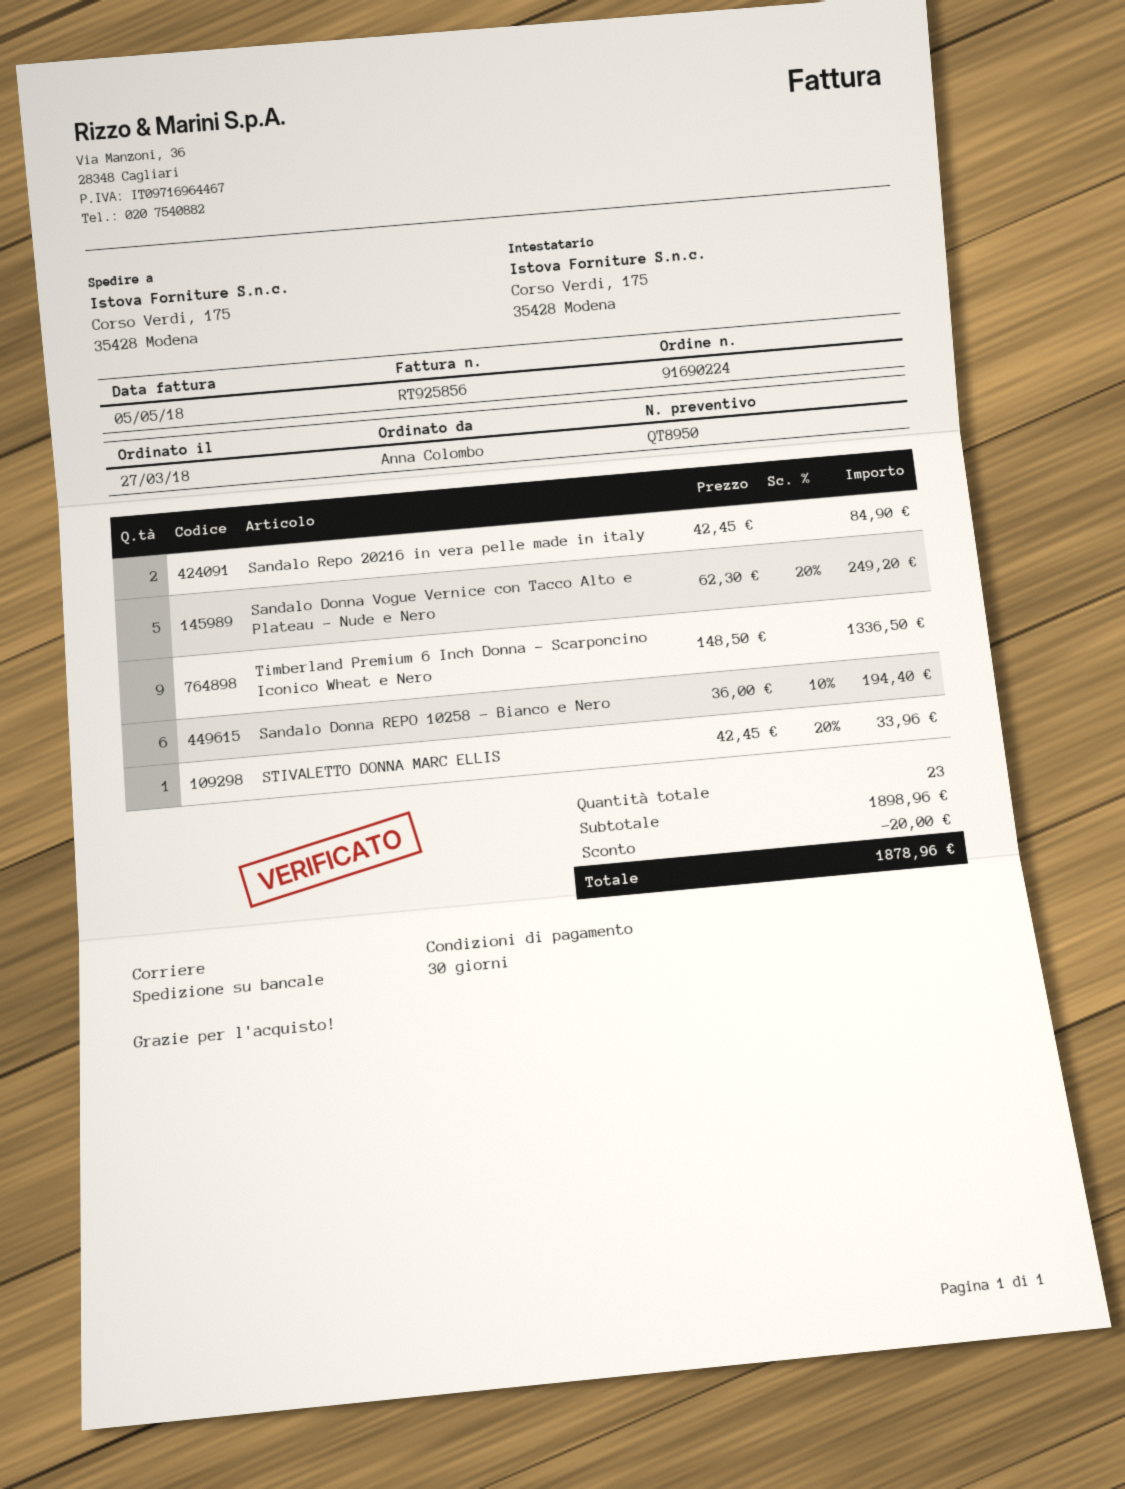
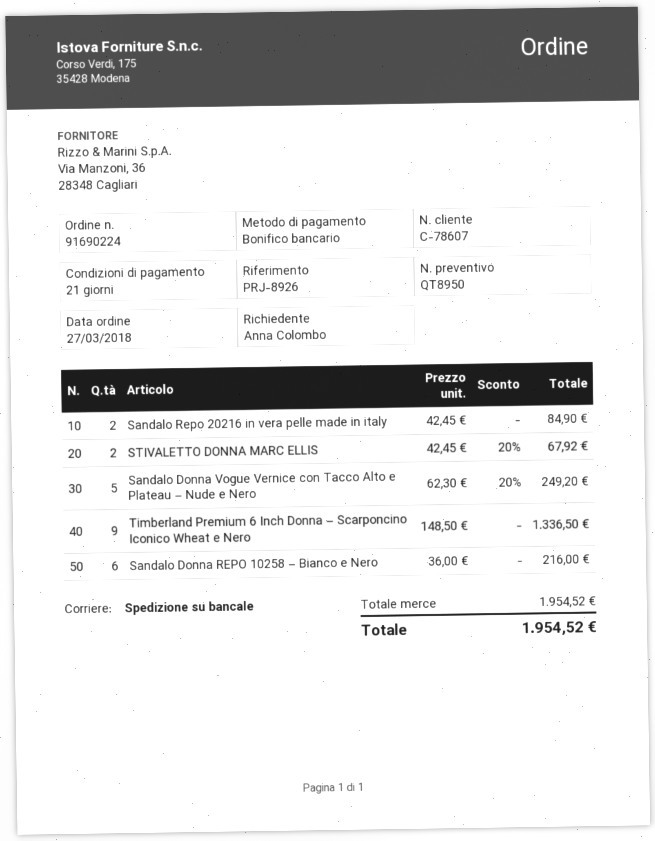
payment terms: 30 days -> 21 days
Sandalo Donna REPO 10258 – Bianco e Nero: 6 x 36.00 - 10% = 194.40 -> 6 x 36.00 = 216.00
STIVALETTO DONNA MARC ELLIS: 1 x 42.45 - 20% = 33.96 -> 2 x 42.45 - 20% = 67.92
subtotal: 1898.96 -> 1954.52
discount: 20.00 -> none
total: 1878.96 -> 1954.52

